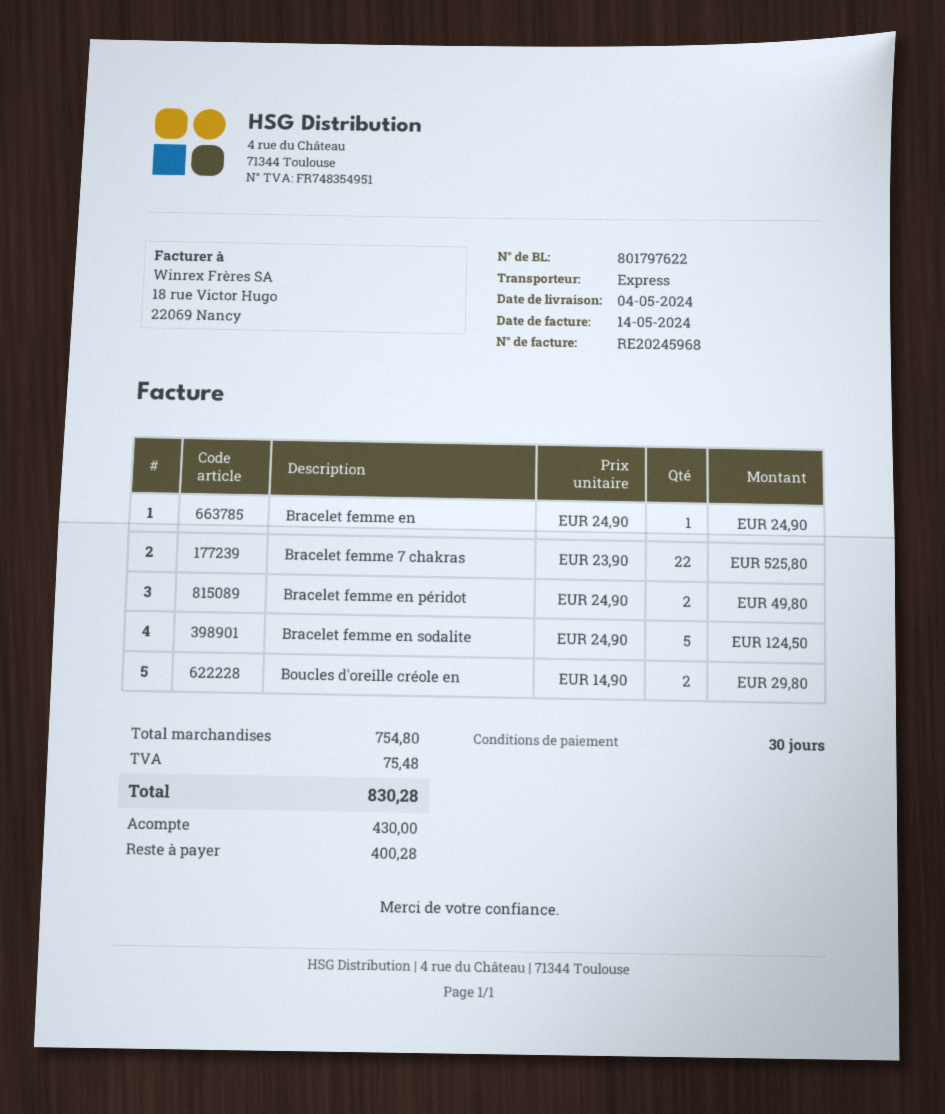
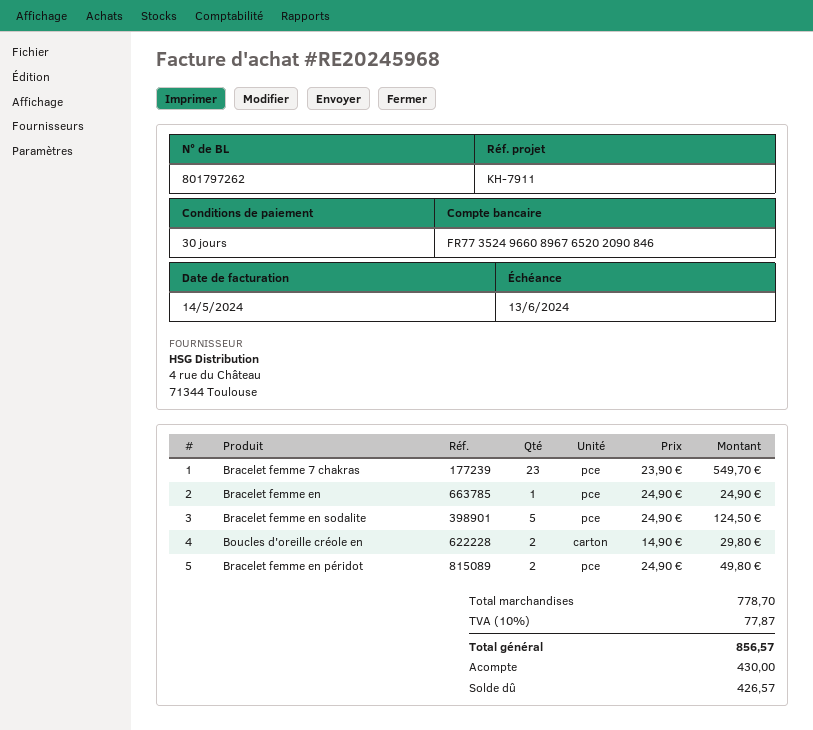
delivery note number: 801797622 -> 801797262
Bracelet femme 7 chakras: 22 x 23.90 = 525.80 -> 23 x 23.90 = 549.70
subtotal: 754.80 -> 778.70
tax: 75.48 -> 77.87
total: 830.28 -> 856.57
balance: 400.28 -> 426.57

